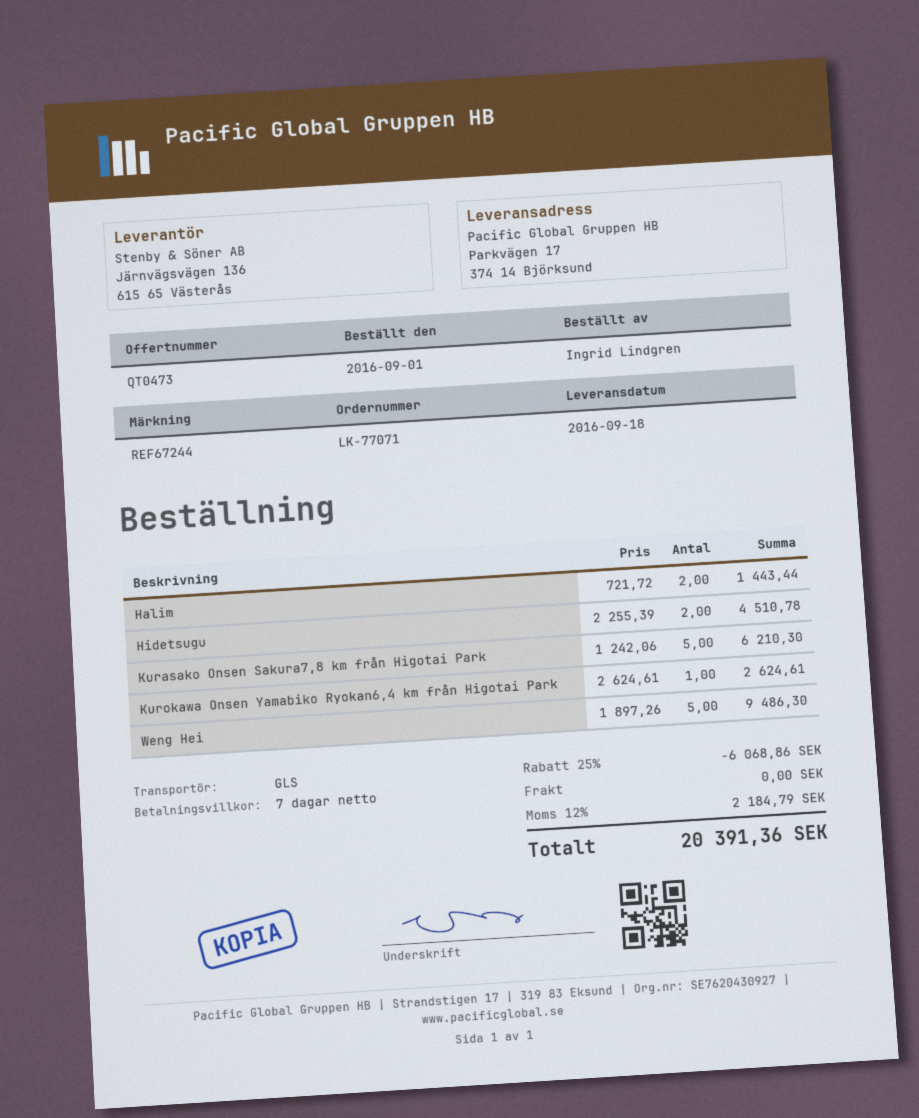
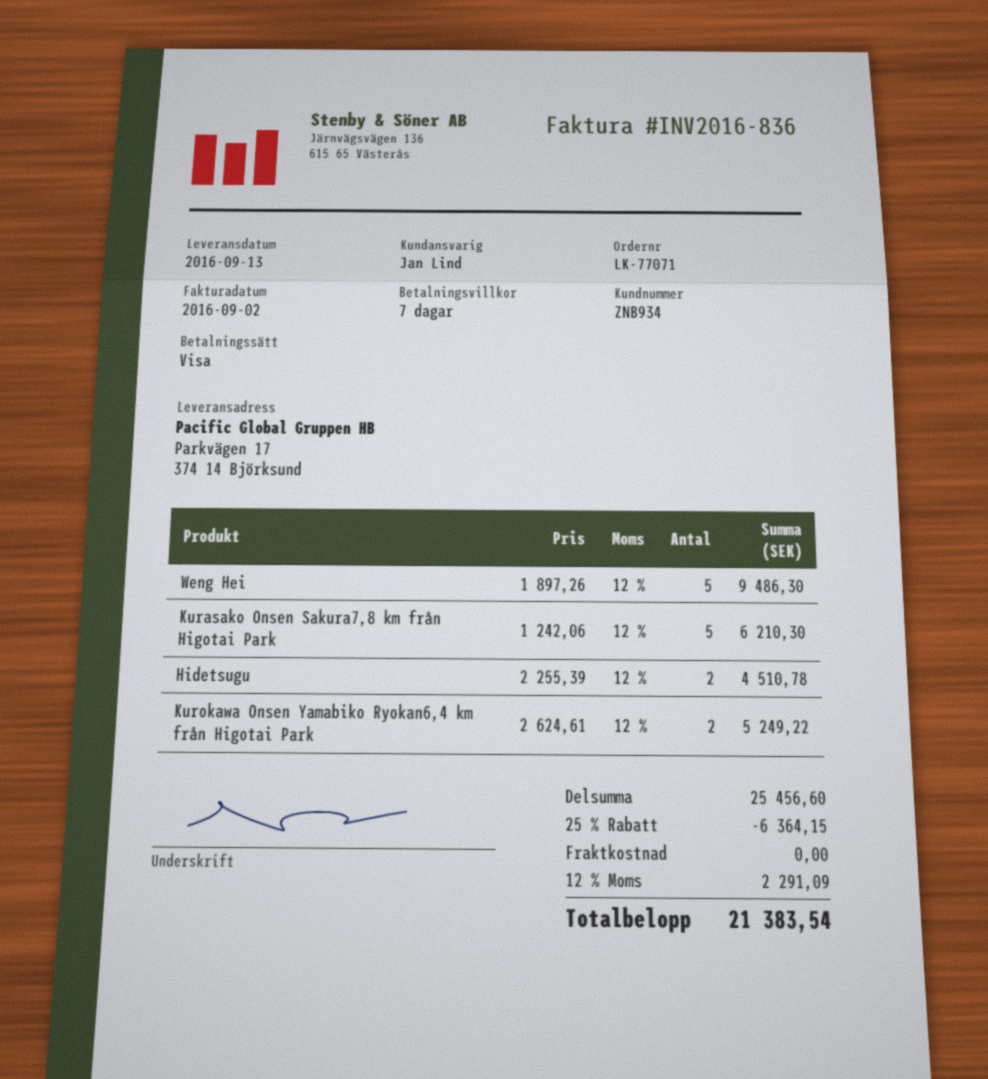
delivery date: 2016-09-18 -> 2016-09-13
Halim: 2 x 721.72 = 1443.44 -> none
Kurokawa Onsen Yamabiko Ryokan6,4 km från Higotai Park: 1 x 2624.61 = 2624.61 -> 2 x 2624.61 = 5249.22
discount: 25% = 6068.86 -> 25% = 6364.15
tax: 12% = 2184.79 -> 12% = 2291.09
total: 20391.36 -> 21383.54

